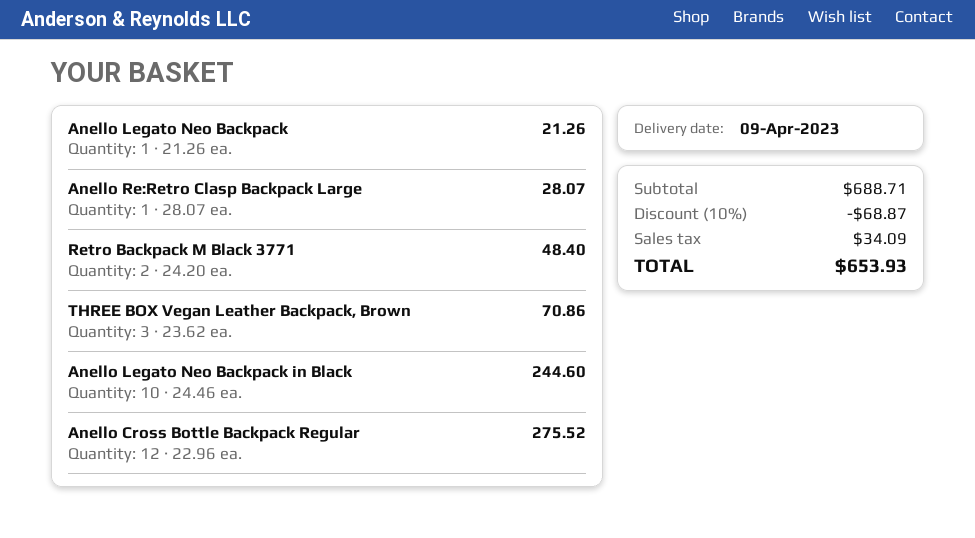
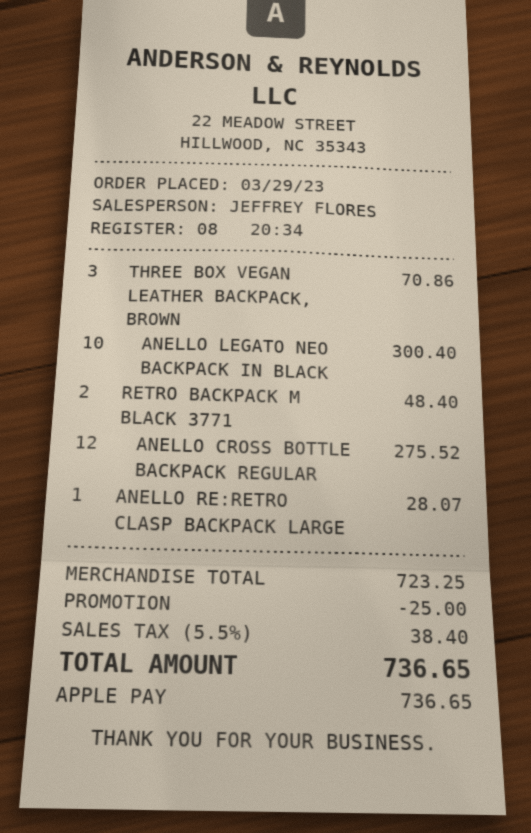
Anello Legato Neo Backpack: 1 for 21.26 -> none
Anello Legato Neo Backpack in Black: 10 for 244.60 -> 10 for 300.40
subtotal: 688.71 -> 723.25
discount: 68.87 -> 25.00
tax: 34.09 -> 38.40
total: 653.93 -> 736.65

